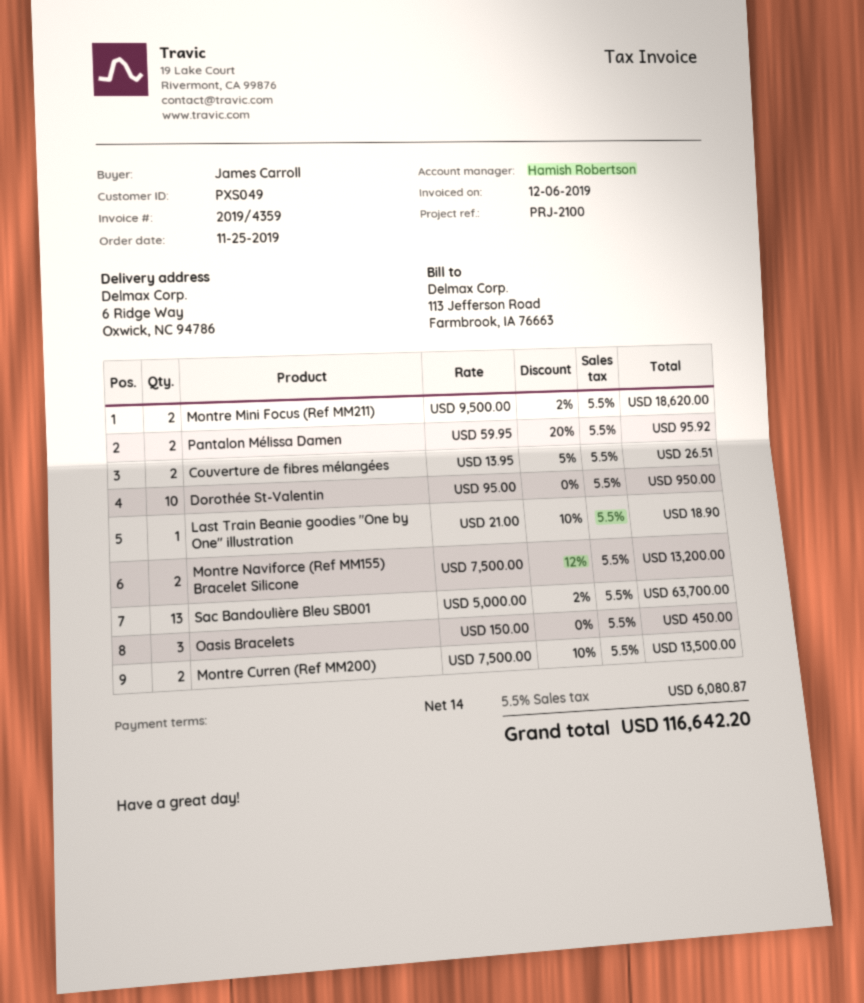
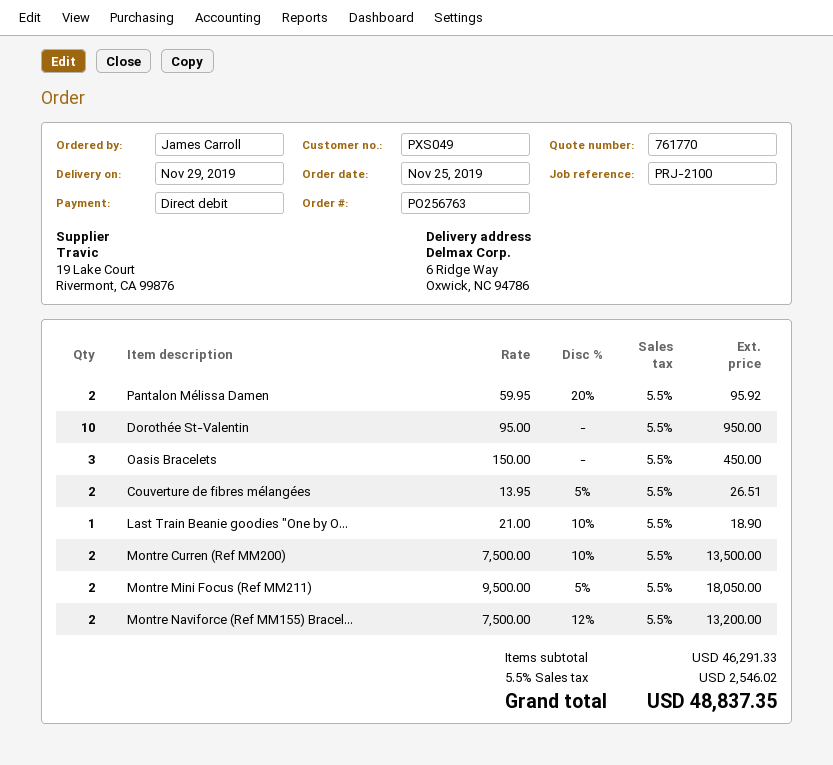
Montre Mini Focus (Ref MM211): 2 x 9500.00 - 2% = 18620.00 -> 2 x 9500.00 - 5% = 18050.00
Sac Bandoulière Bleu SB001: 13 x 5000.00 - 2% = 63700.00 -> none
tax: 5.5% = 6080.87 -> 5.5% = 2546.02
total: 116642.20 -> 48837.35

